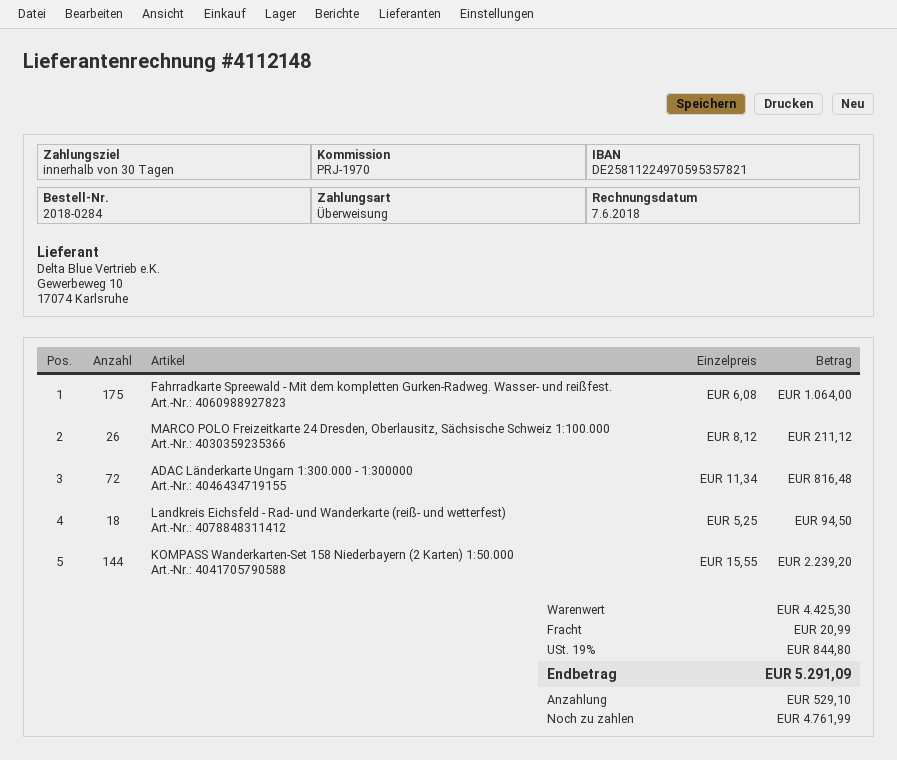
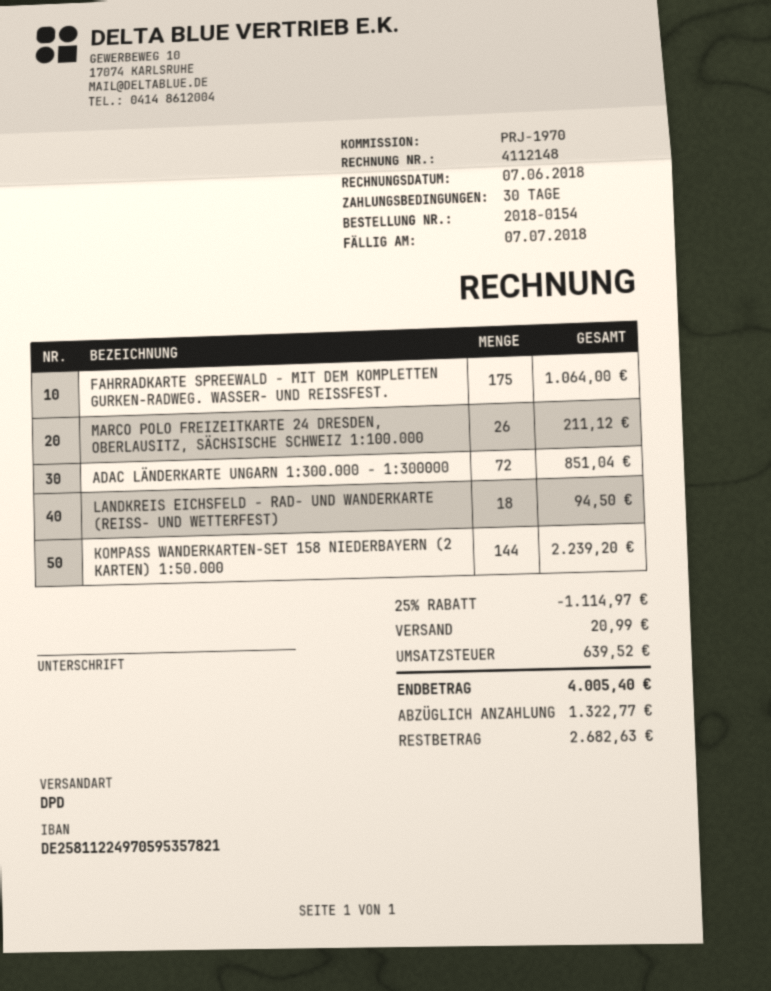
order number: 2018-0284 -> 2018-0154
ADAC Länderkarte Ungarn 1:300.000 - 1:300000: 72 for 816.48 -> 72 for 851.04
discount: none -> 25% = 1114.97
tax: 844.80 -> 639.52
total: 5291.09 -> 4005.40
deposit: 529.10 -> 1322.77
balance: 4761.99 -> 2682.63

